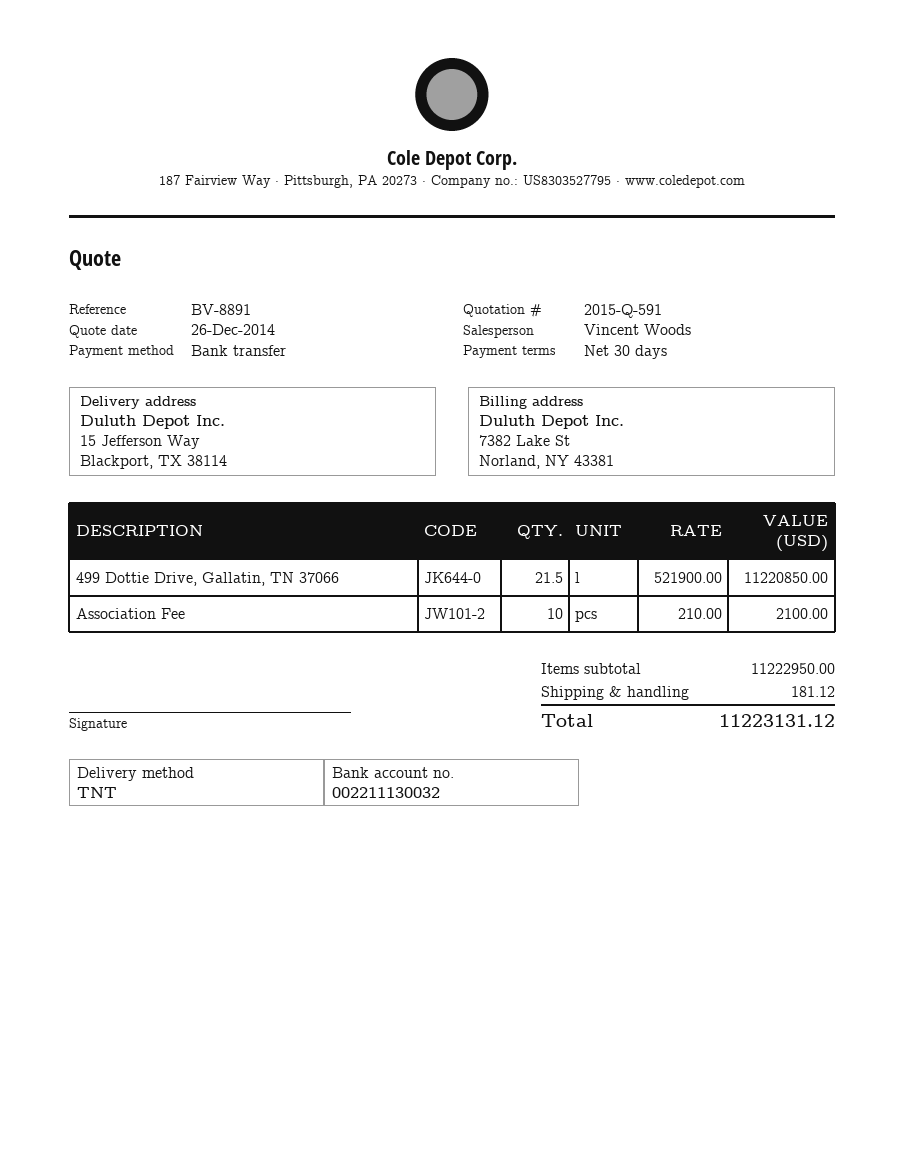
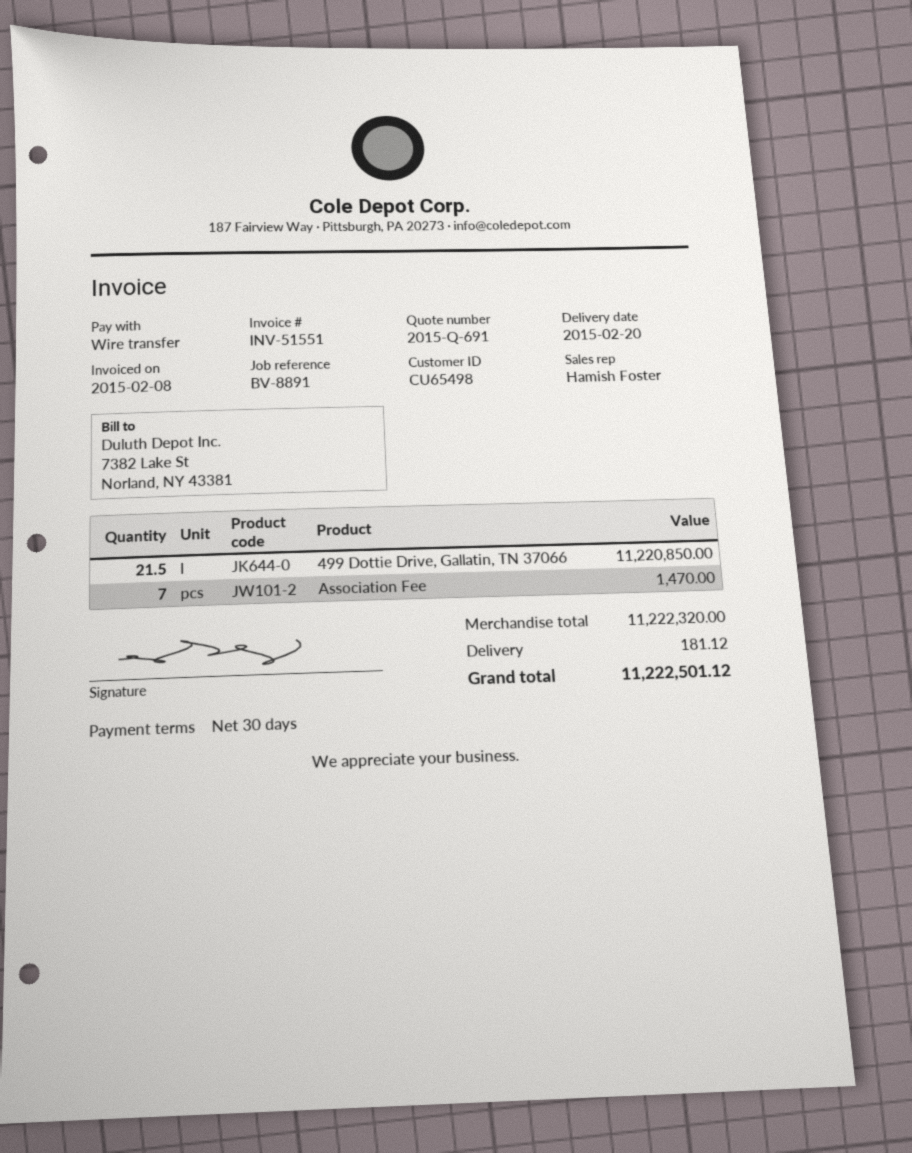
quote number: 2015-Q-591 -> 2015-Q-691
sales rep: Vincent Woods -> Hamish Foster
Association Fee: 10 for 2100.00 -> 7 for 1470.00
subtotal: 11222950.00 -> 11222320.00
total: 11223131.12 -> 11222501.12

